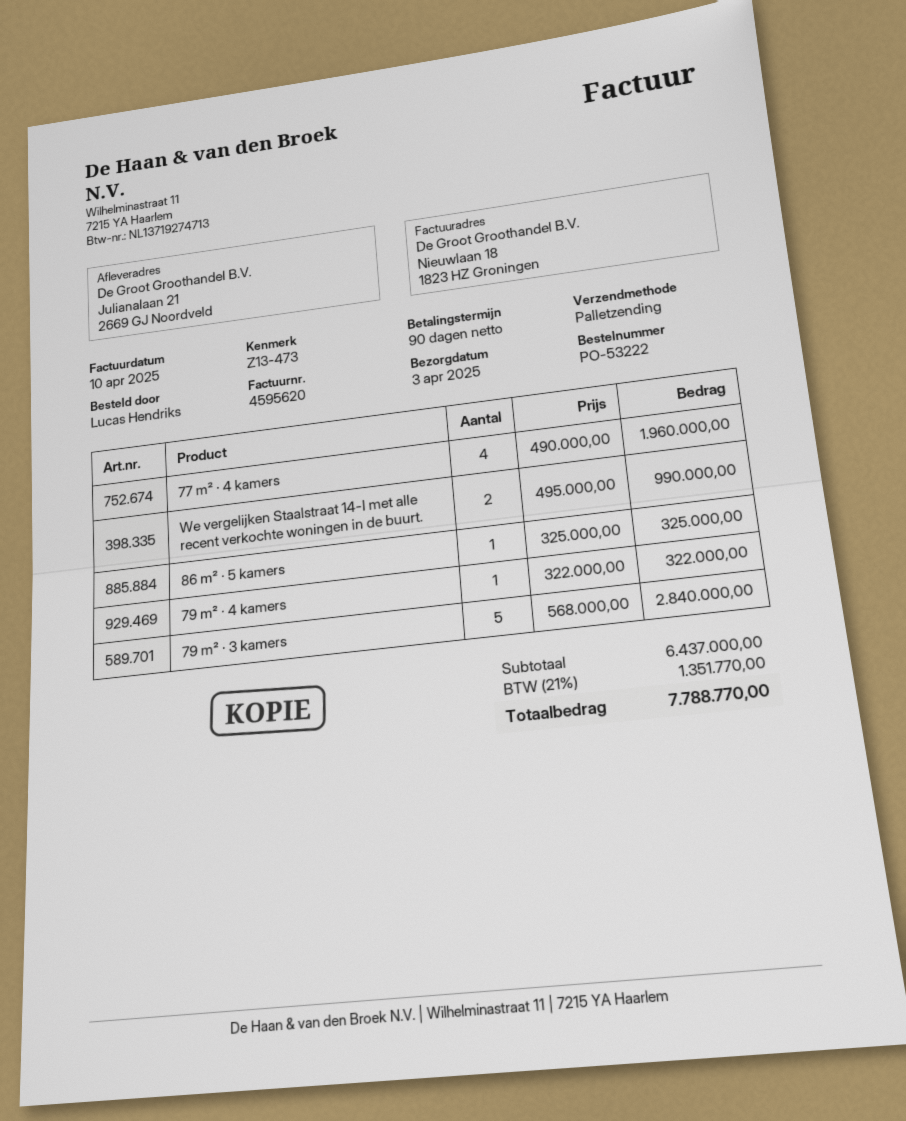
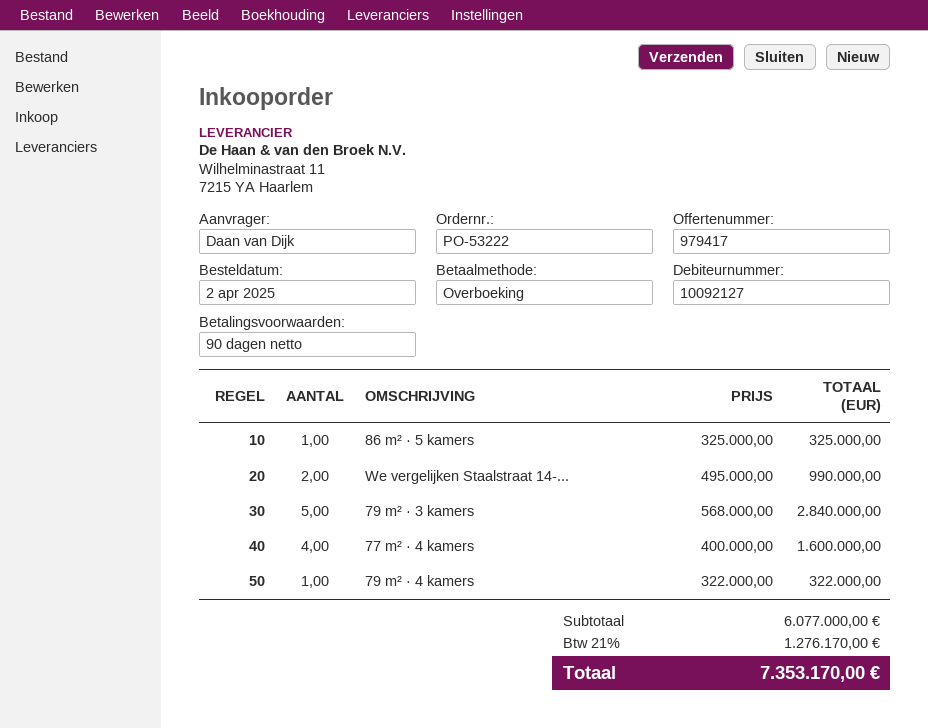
ordered by: Lucas Hendriks -> Daan van Dijk
77 m² · 4 kamers: 4 x 490000.00 = 1960000.00 -> 4 x 400000.00 = 1600000.00
subtotal: 6437000.00 -> 6077000.00
tax: 21% = 1351770.00 -> 21% = 1276170.00
total: 7788770.00 -> 7353170.00

